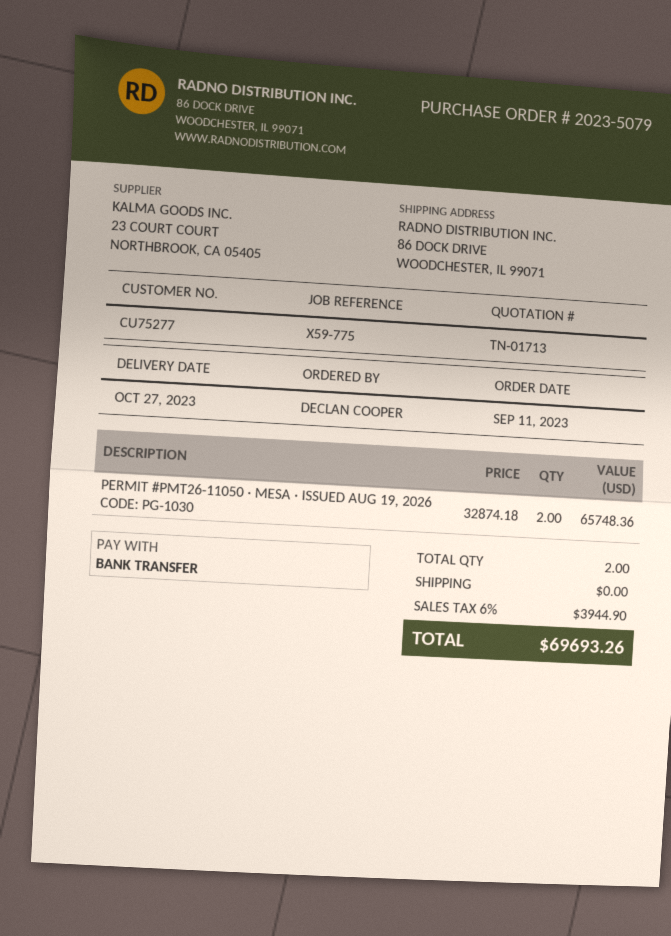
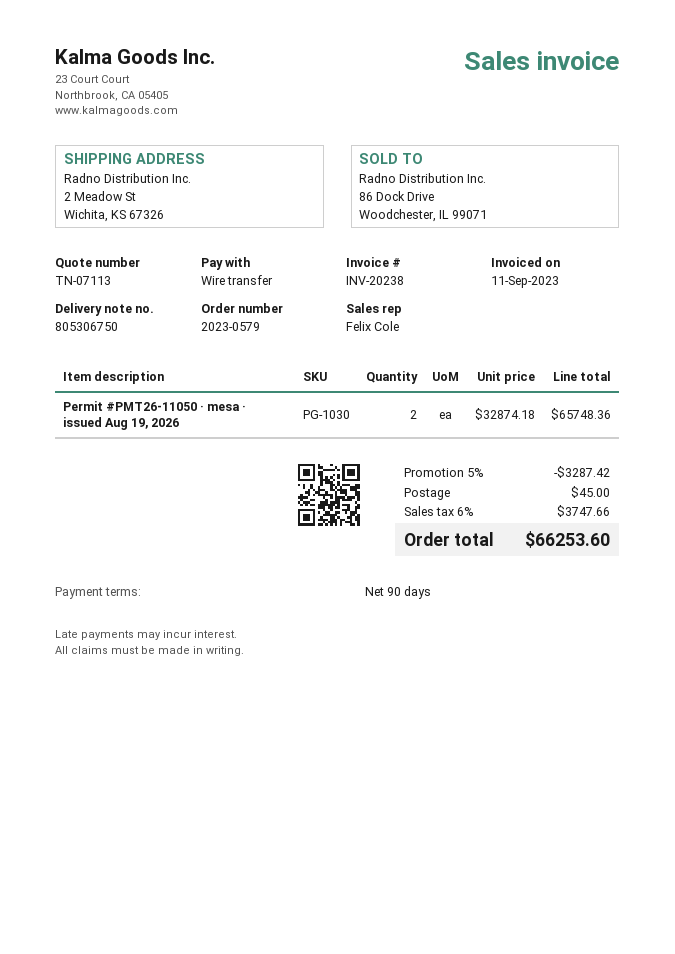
quote number: TN-01713 -> TN-07113
order number: 2023-5079 -> 2023-0579
ship to: 86 DOCK DRIVE, WOODCHESTER, IL 99071 -> 2 Meadow St, Wichita, KS 67326
discount: none -> 5% = 3287.42
shipping: 0.00 -> 45.00
tax: 6% = 3944.90 -> 6% = 3747.66
total: 69693.26 -> 66253.60

